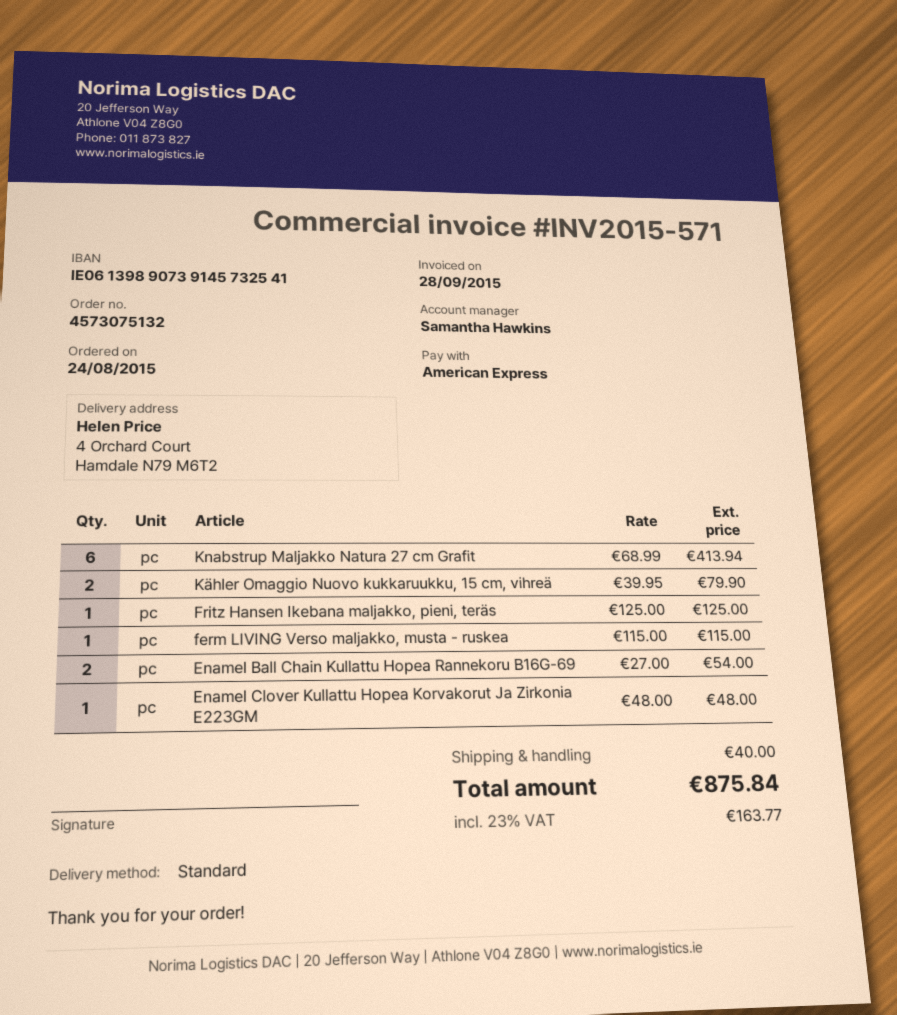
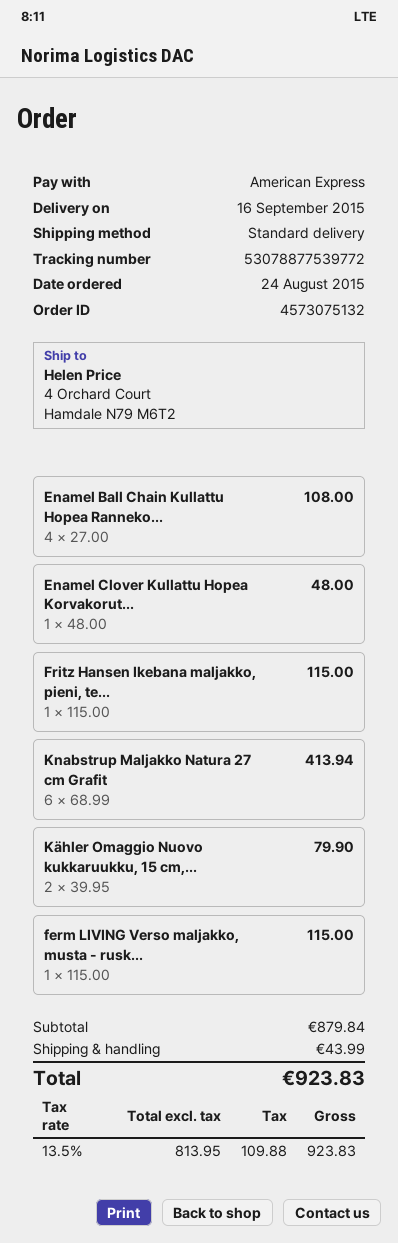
Fritz Hansen Ikebana maljakko, pieni, teräs: 1 x 125.00 = 125.00 -> 1 x 115.00 = 115.00
Enamel Ball Chain Kullattu Hopea Rannekoru B16G-69: 2 x 27.00 = 54.00 -> 4 x 27.00 = 108.00
shipping: 40.00 -> 43.99
tax: 23% = 163.77 -> 13.5% = 109.88
total: 875.84 -> 923.83

